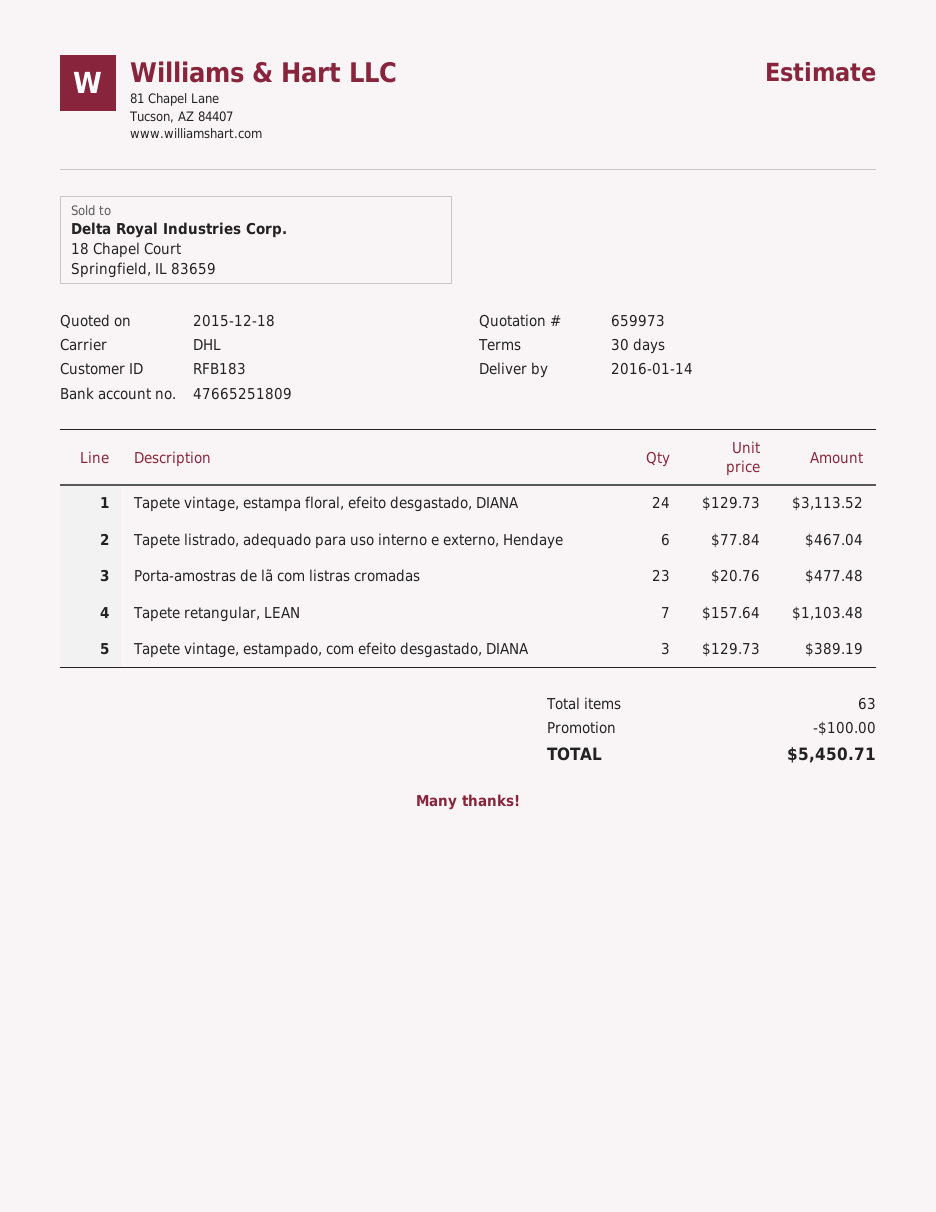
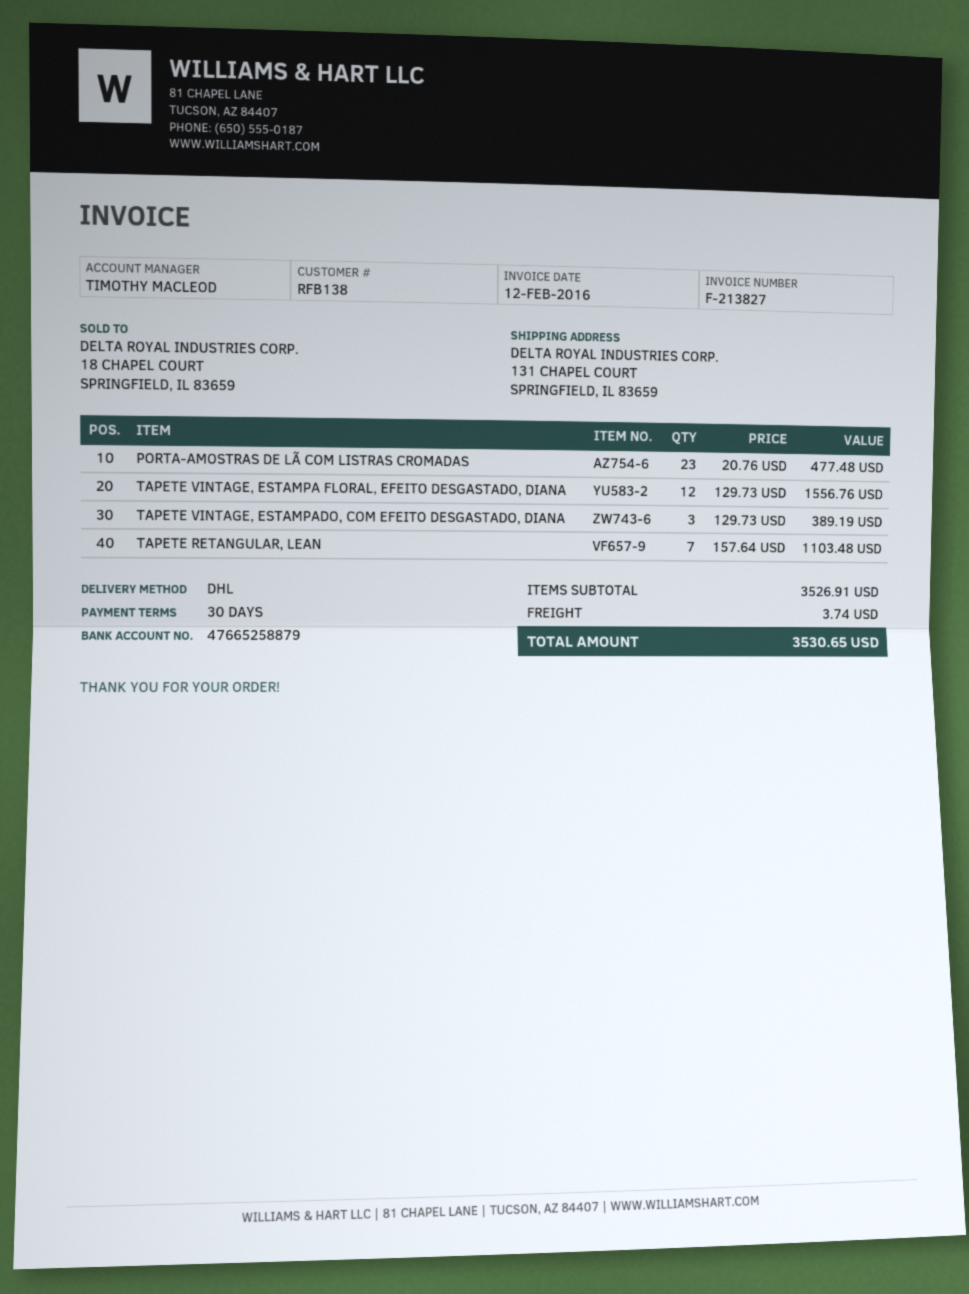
customer number: RFB183 -> RFB138
bank account: 47665251809 -> 47665258879
Tapete vintage, estampa floral, efeito desgastado, DIANA: 24 x 129.73 = 3113.52 -> 12 x 129.73 = 1556.76
Tapete listrado, adequado para uso interno e externo, Hendaye: 6 x 77.84 = 467.04 -> none
discount: 100.00 -> none
shipping: none -> 3.74
total: 5450.71 -> 3530.65

